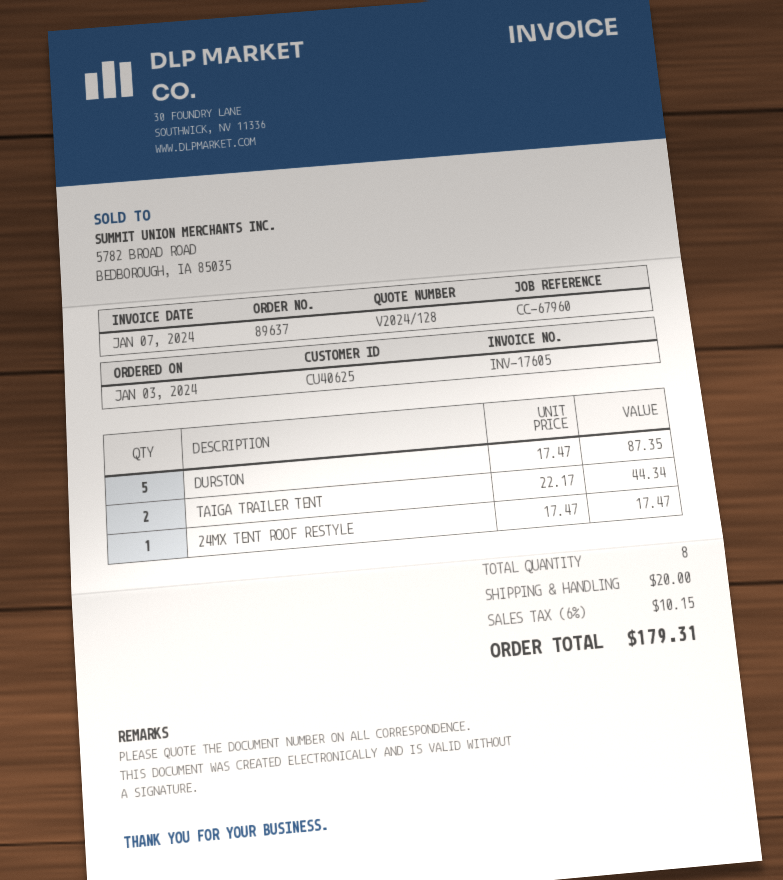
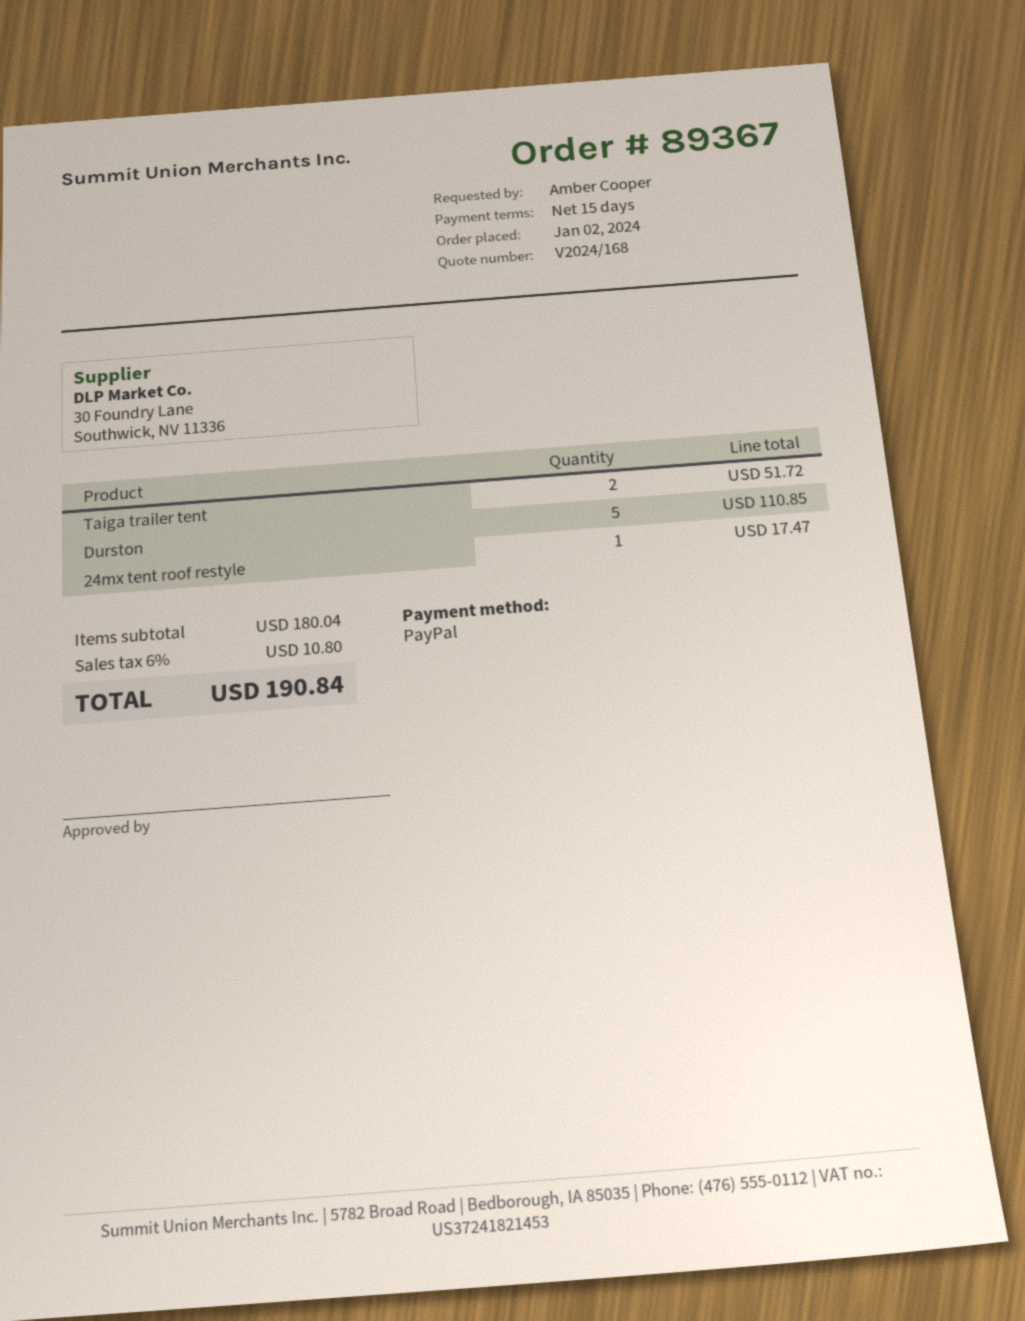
quote number: V2024/128 -> V2024/168
order number: 89637 -> 89367
order date: 2024-01-03 -> 2024-01-02
DURSTON: 5 for 87.35 -> 5 for 110.85
TAIGA TRAILER TENT: 2 for 44.34 -> 2 for 51.72
shipping: 20.00 -> none
tax: 6% = 10.15 -> 6% = 10.80
total: 179.31 -> 190.84

